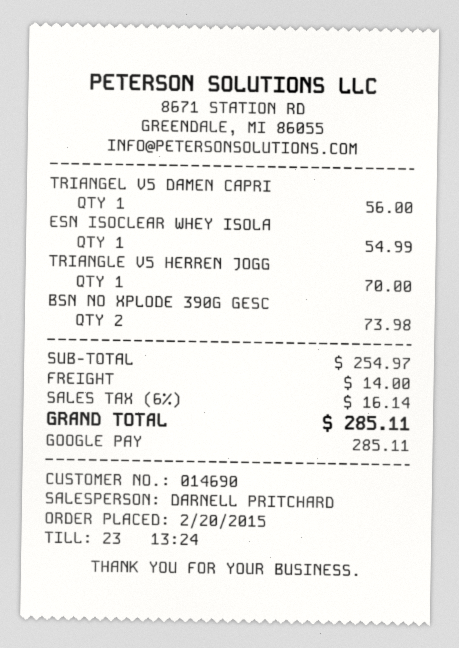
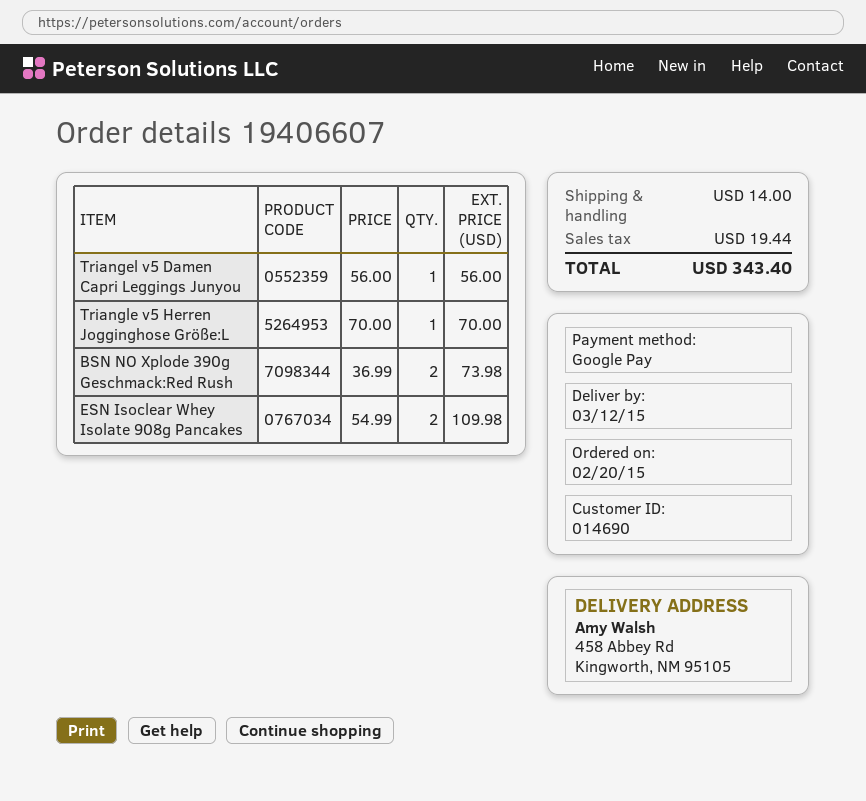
ESN ISOCLEAR WHEY ISOLA: 1 for 54.99 -> 2 for 109.98
tax: 16.14 -> 19.44
total: 285.11 -> 343.40

